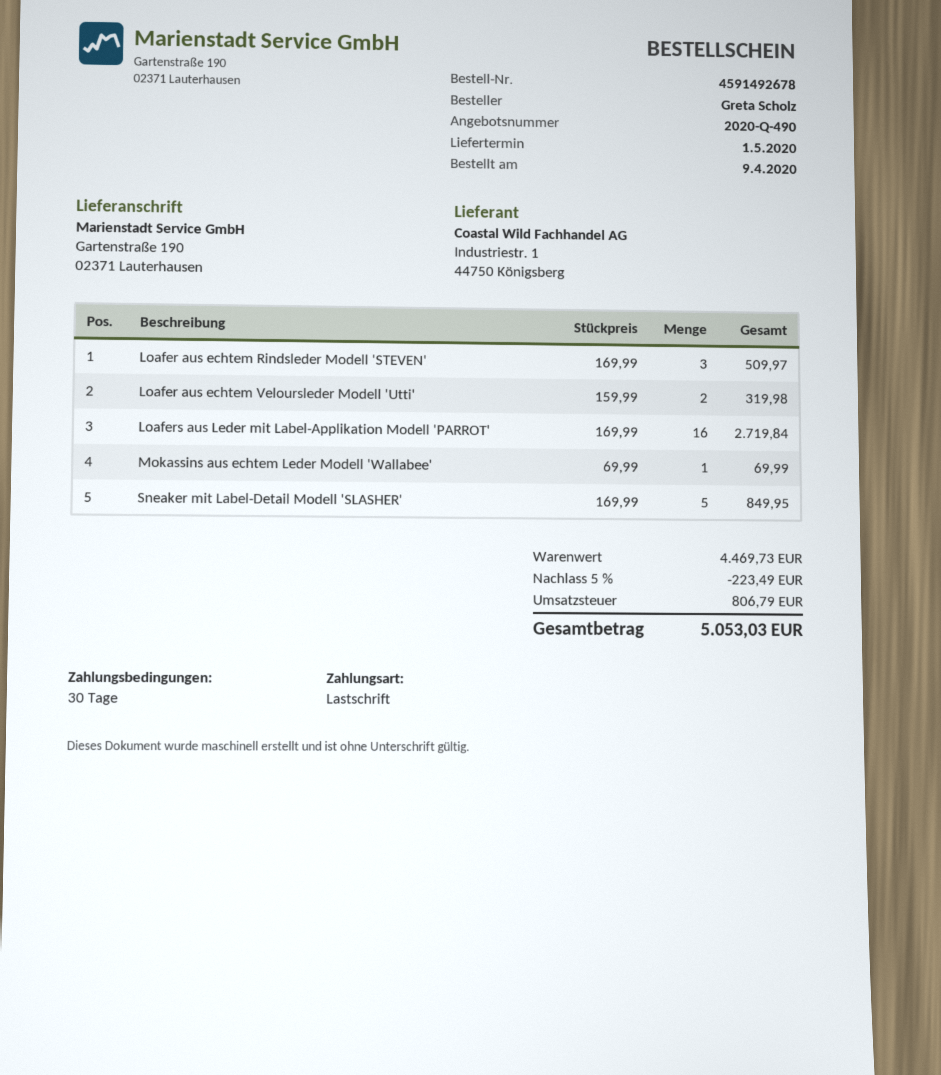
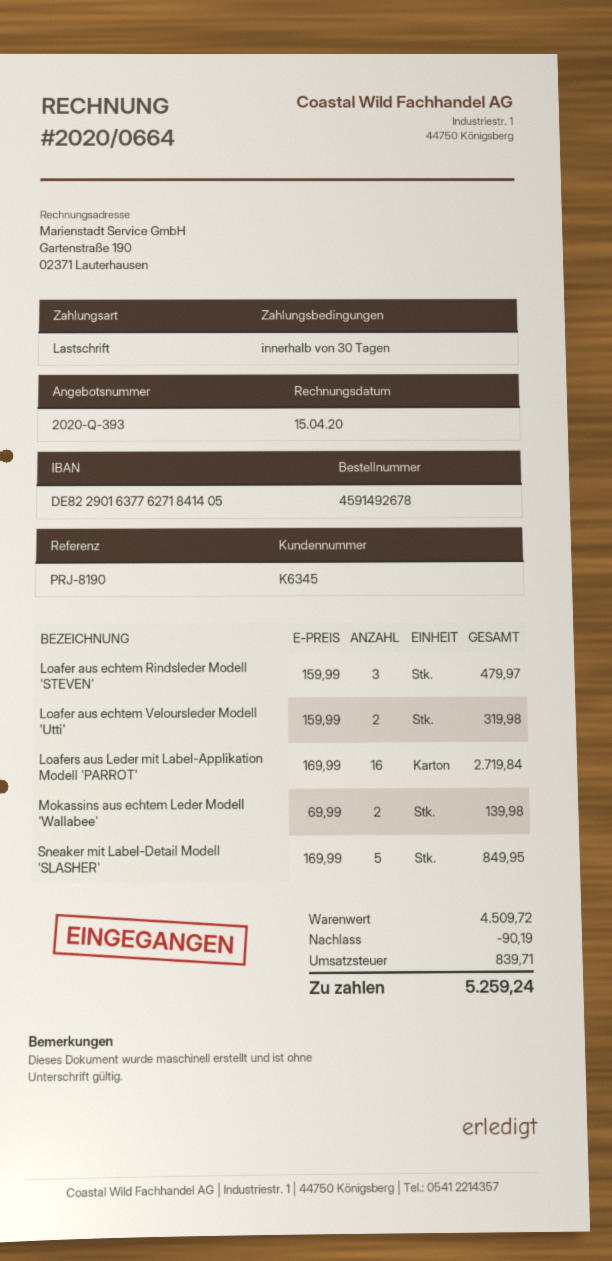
quote number: 2020-Q-490 -> 2020-Q-393
Loafer aus echtem Rindsleder Modell 'STEVEN': 3 x 169.99 = 509.97 -> 3 x 159.99 = 479.97
Mokassins aus echtem Leder Modell 'Wallabee': 1 x 69.99 = 69.99 -> 2 x 69.99 = 139.98
subtotal: 4469.73 -> 4509.72
discount: 223.49 -> 90.19
tax: 806.79 -> 839.71
total: 5053.03 -> 5259.24

